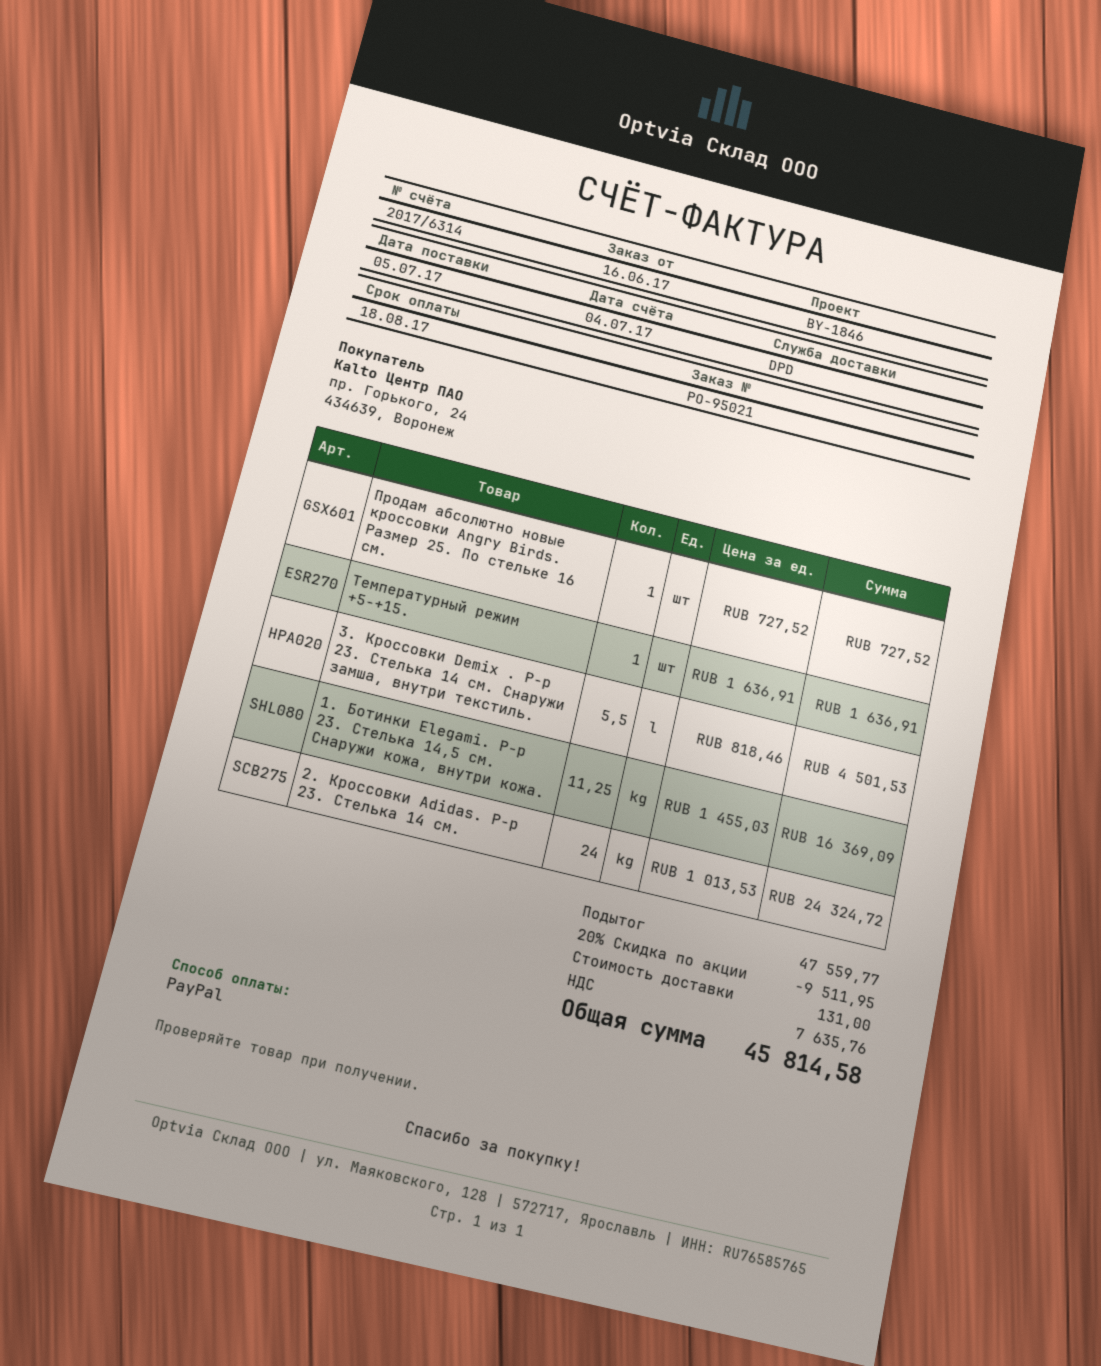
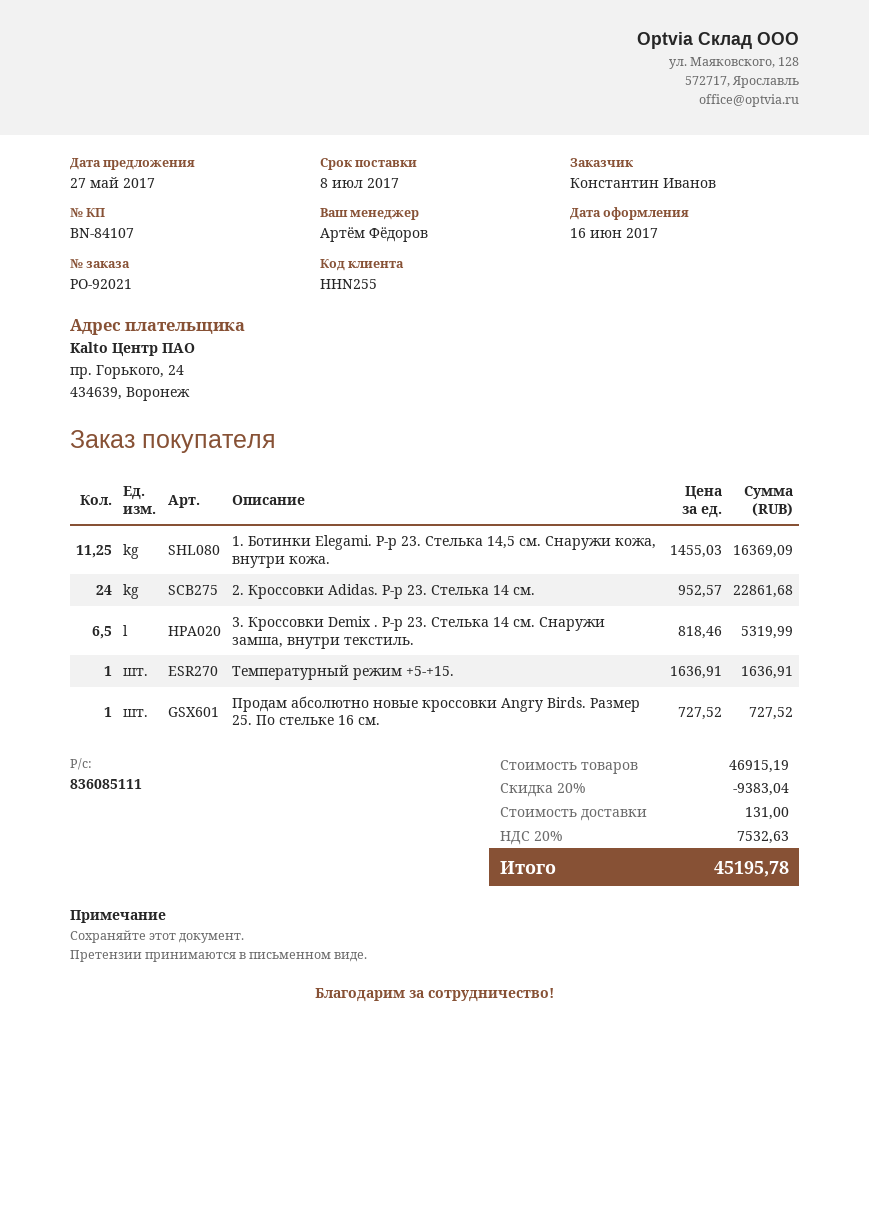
order number: PO-95021 -> PO-92021
delivery date: 2017-07-05 -> 2017-07-08
3. Кроссовки Demix . Р-р 23. Стелька 14 см. Снаружи замша, внутри текстиль.: 5.5 x 818.46 = 4501.53 -> 6.5 x 818.46 = 5319.99
2. Кроссовки Adidas. Р-р 23. Стелька 14 см.: 24 x 1013.53 = 24324.72 -> 24 x 952.57 = 22861.68
subtotal: 47559.77 -> 46915.19
discount: 20% = 9511.95 -> 20% = 9383.04
tax: 7635.76 -> 7532.63
total: 45814.58 -> 45195.78

